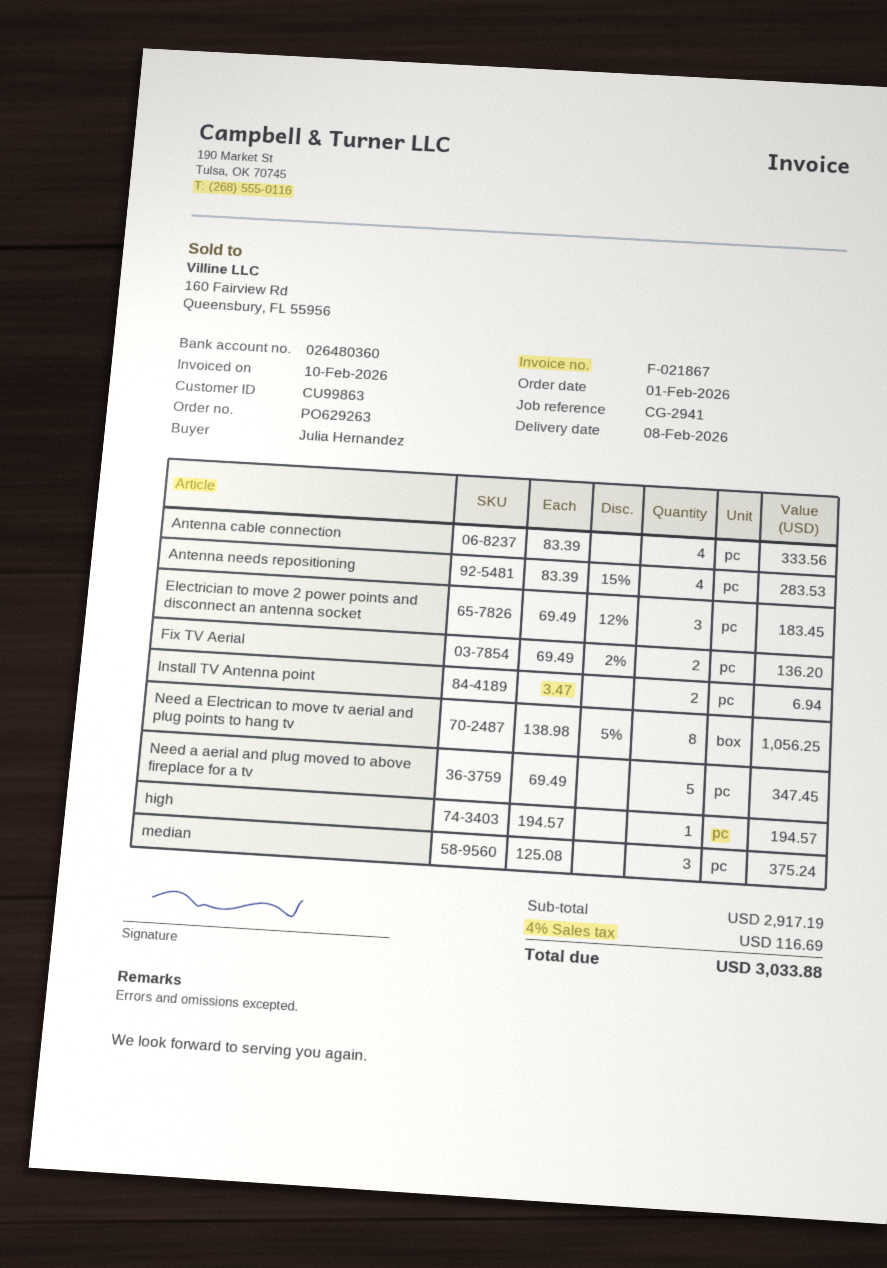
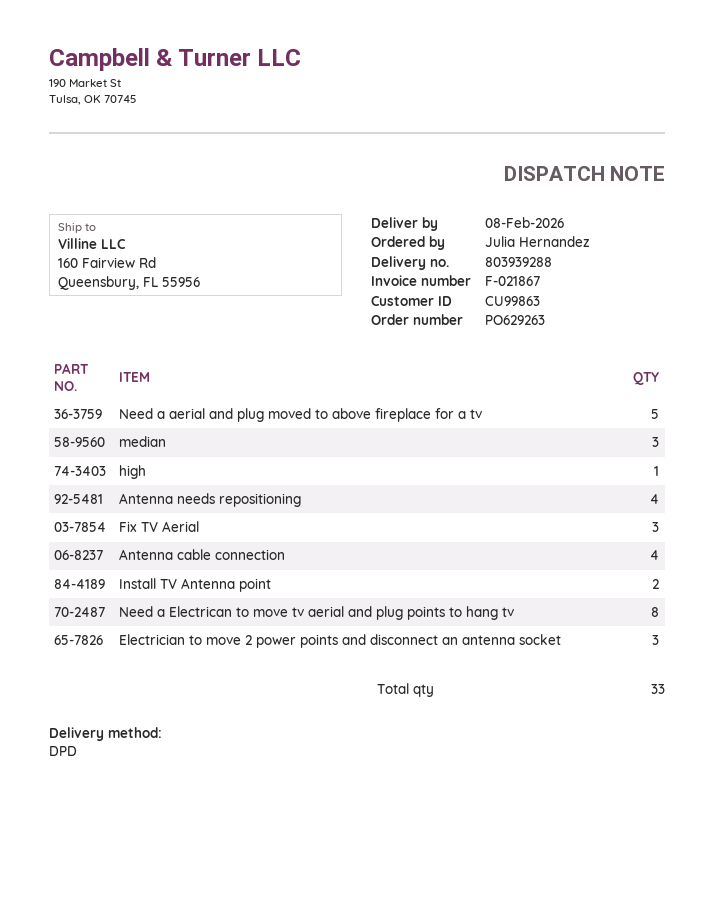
Fix TV Aerial: 2 -> 3

